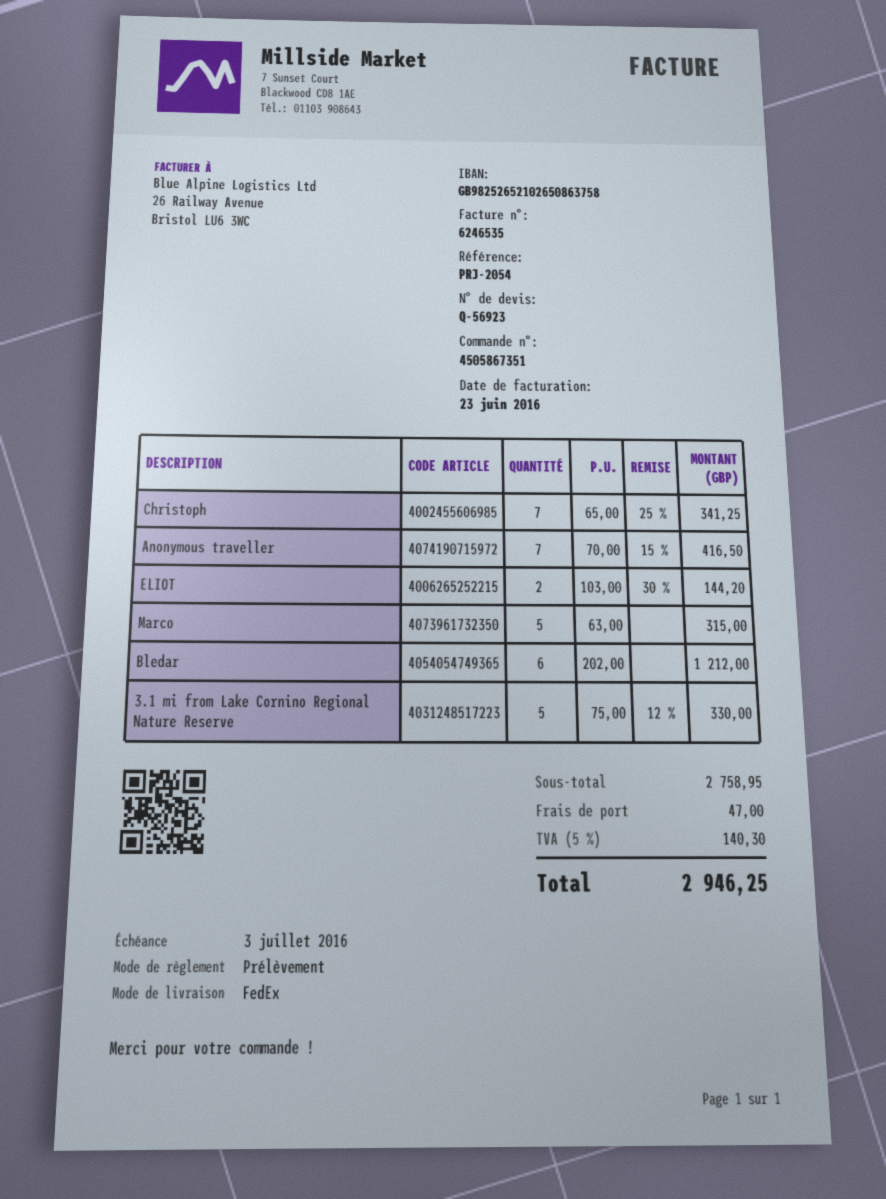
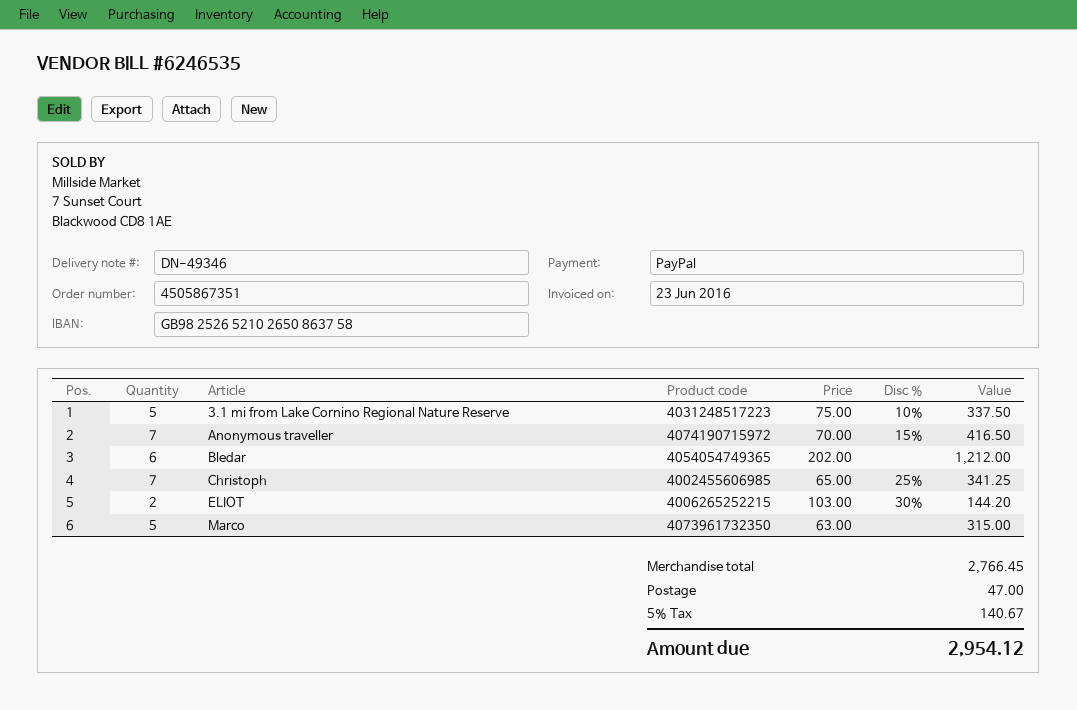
payment method: direct debit -> PayPal
3.1 mi from Lake Cornino Regional Nature Reserve: 5 x 75.00 - 12% = 330.00 -> 5 x 75.00 - 10% = 337.50
subtotal: 2758.95 -> 2766.45
tax: 5% = 140.30 -> 5% = 140.67
total: 2946.25 -> 2954.12

